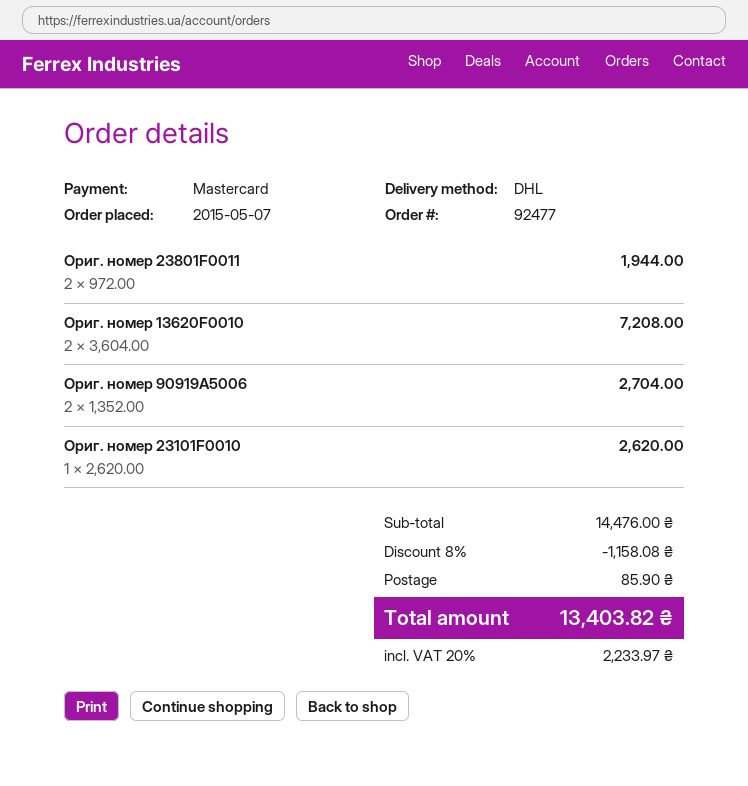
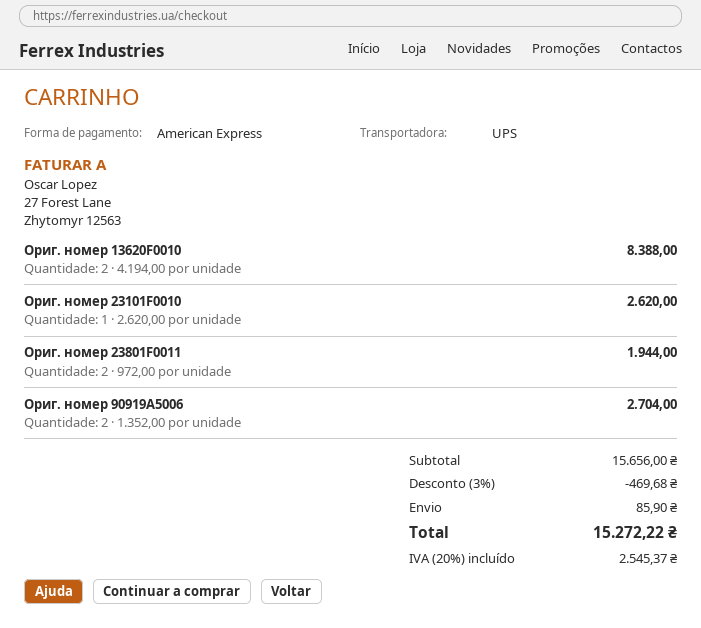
payment method: Mastercard -> American Express
shipping method: DHL -> UPS
Ориг. номер 13620F0010: 2 x 3604.00 = 7208.00 -> 2 x 4194.00 = 8388.00
subtotal: 14476.00 -> 15656.00
discount: 8% = 1158.08 -> 3% = 469.68
tax: 20% = 2233.97 -> 20% = 2545.37
total: 13403.82 -> 15272.22

